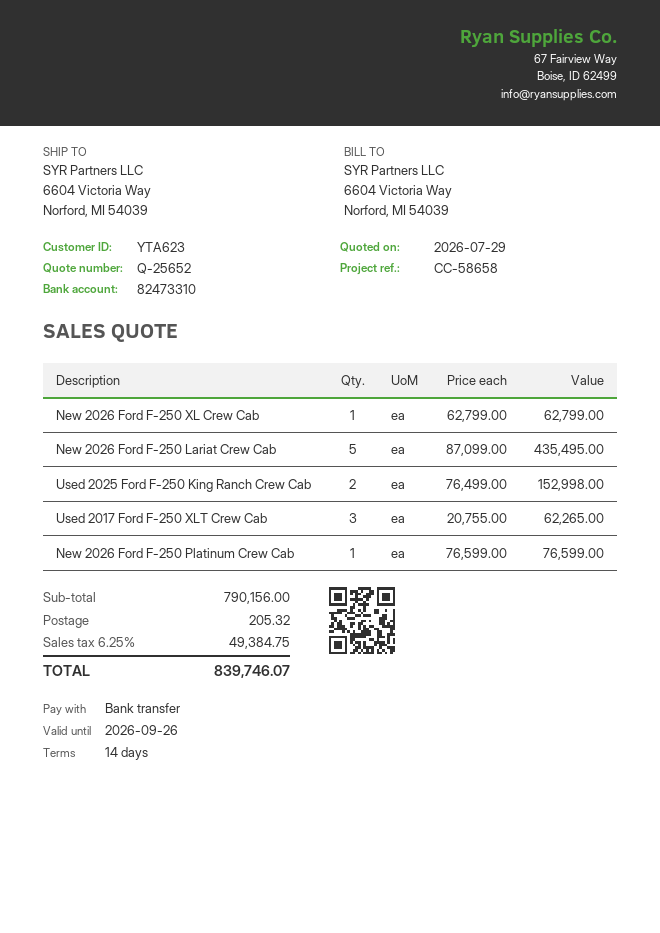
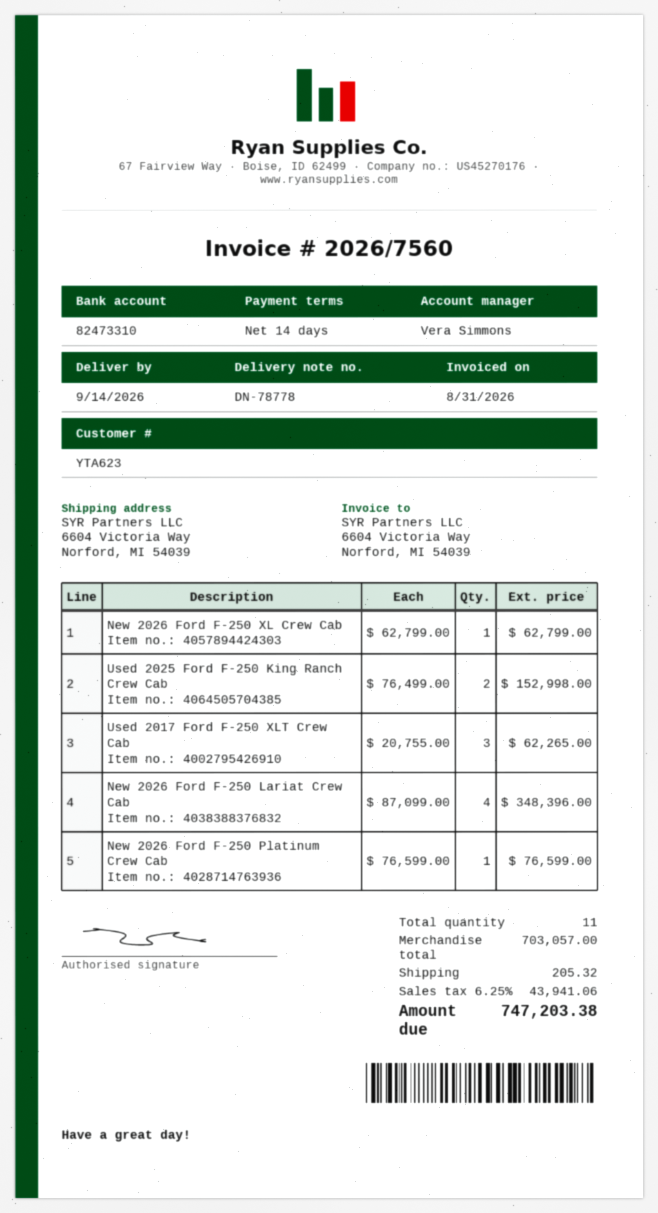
New 2026 Ford F-250 Lariat Crew Cab: 5 x 87099.00 = 435495.00 -> 4 x 87099.00 = 348396.00
subtotal: 790156.00 -> 703057.00
tax: 6.25% = 49384.75 -> 6.25% = 43941.06
total: 839746.07 -> 747203.38

